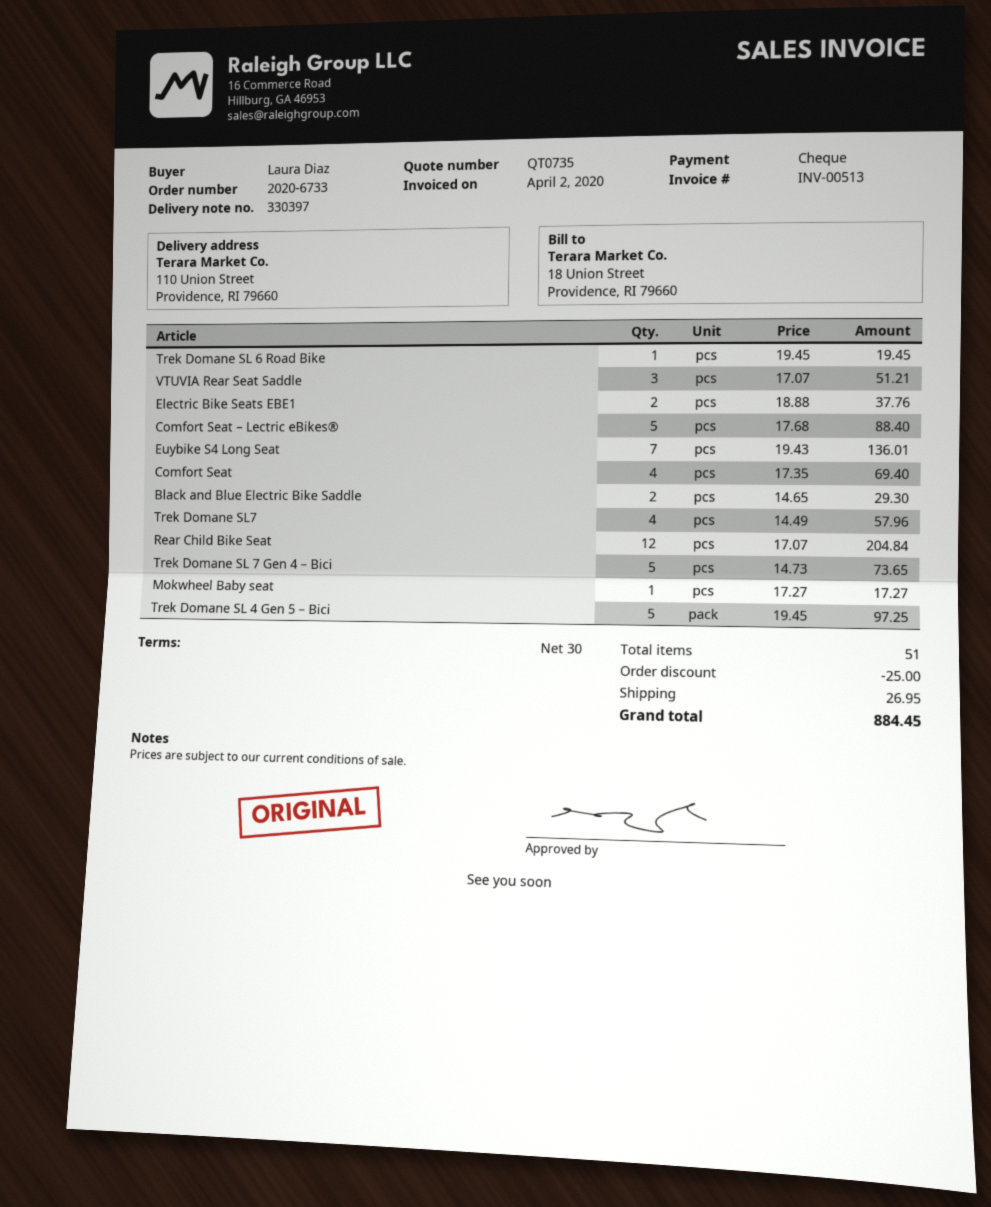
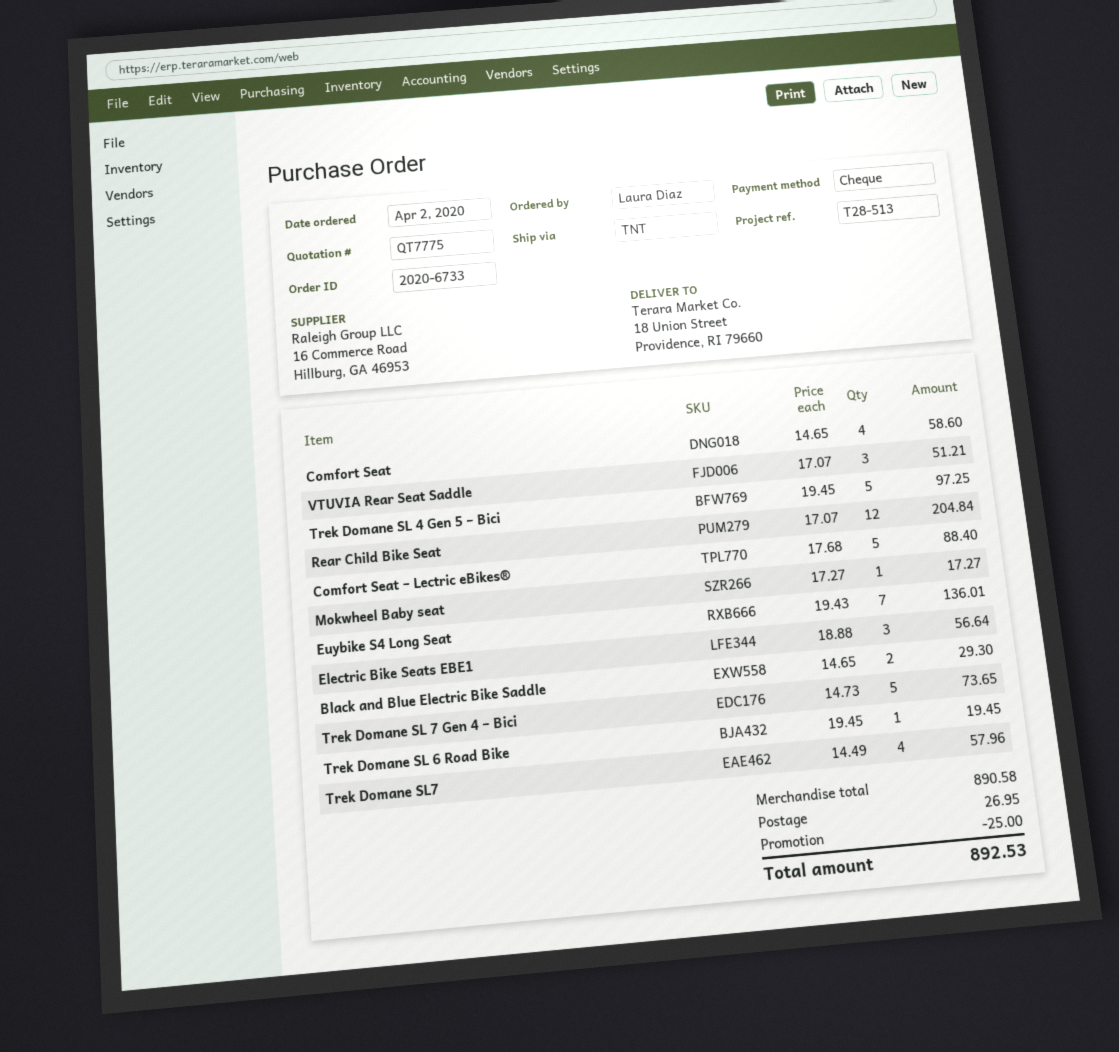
quote number: QT0735 -> QT7775
ship to: 110 Union Street, Providence, RI 79660 -> 18 Union Street, Providence, RI 79660
Electric Bike Seats EBE1: 2 x 18.88 = 37.76 -> 3 x 18.88 = 56.64
Comfort Seat: 4 x 17.35 = 69.40 -> 4 x 14.65 = 58.60
total: 884.45 -> 892.53

